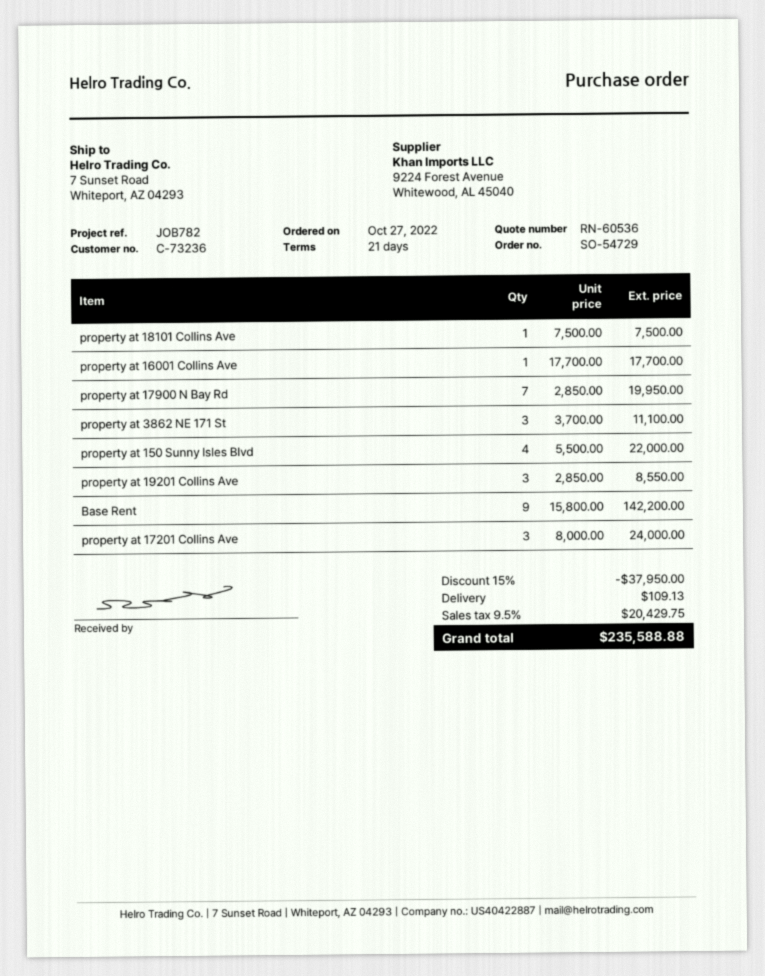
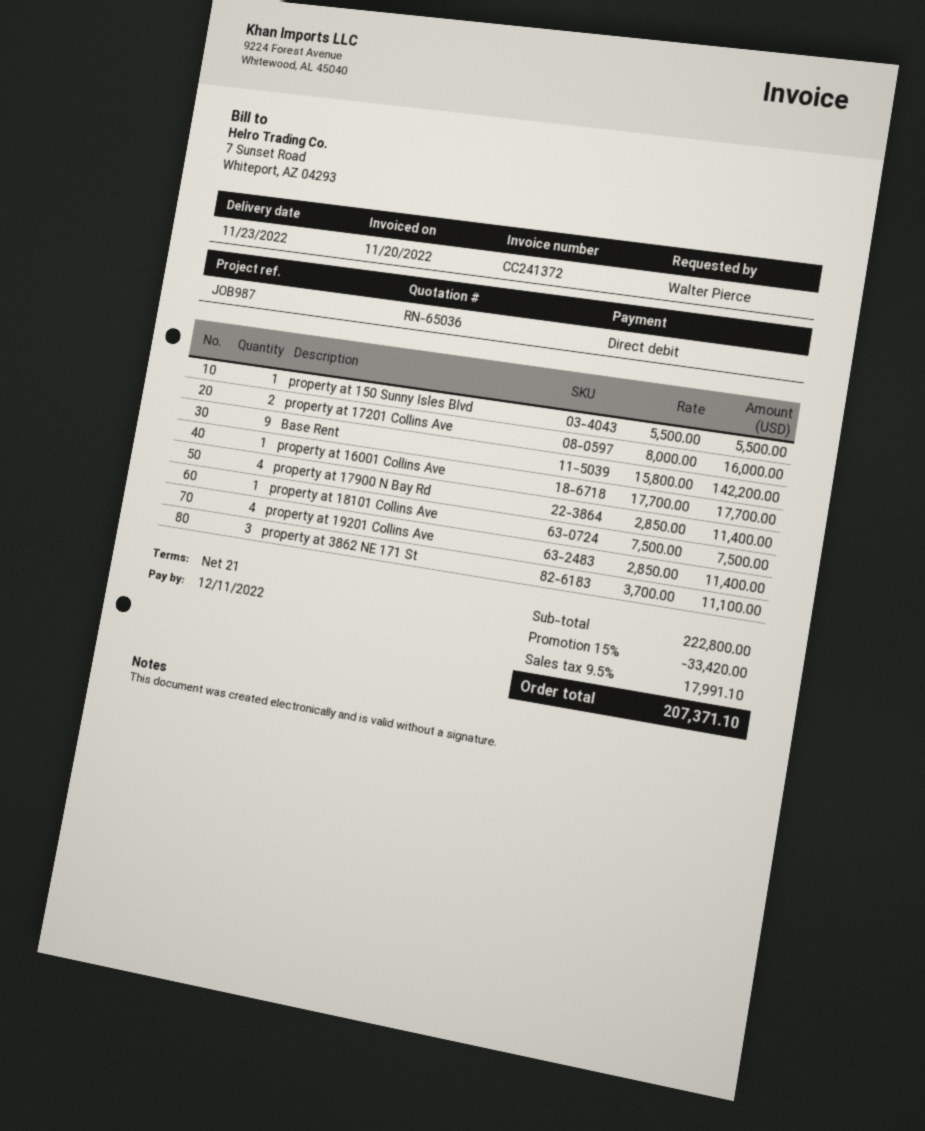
quote number: RN-60536 -> RN-65036
reference: JOB782 -> JOB987
property at 17900 N Bay Rd: 7 x 2850.00 = 19950.00 -> 4 x 2850.00 = 11400.00
property at 150 Sunny Isles Blvd: 4 x 5500.00 = 22000.00 -> 1 x 5500.00 = 5500.00
property at 19201 Collins Ave: 3 x 2850.00 = 8550.00 -> 4 x 2850.00 = 11400.00
property at 17201 Collins Ave: 3 x 8000.00 = 24000.00 -> 2 x 8000.00 = 16000.00
discount: 15% = 37950.00 -> 15% = 33420.00
shipping: 109.13 -> none
tax: 9.5% = 20429.75 -> 9.5% = 17991.10
total: 235588.88 -> 207371.10

